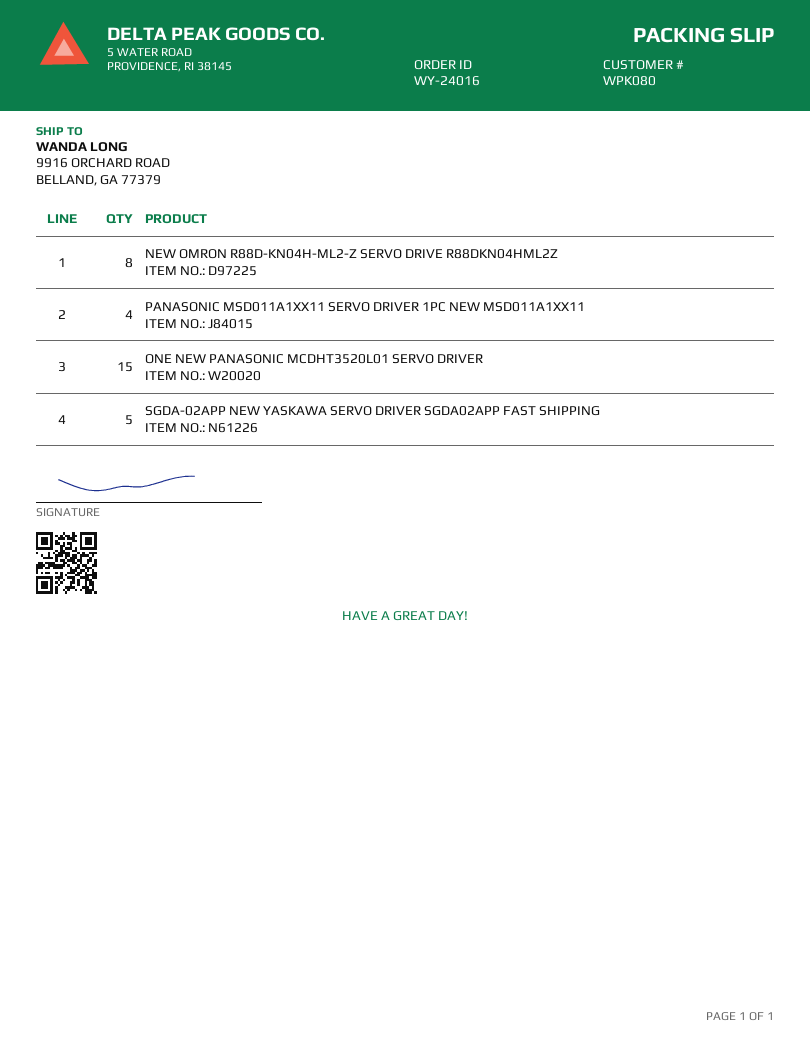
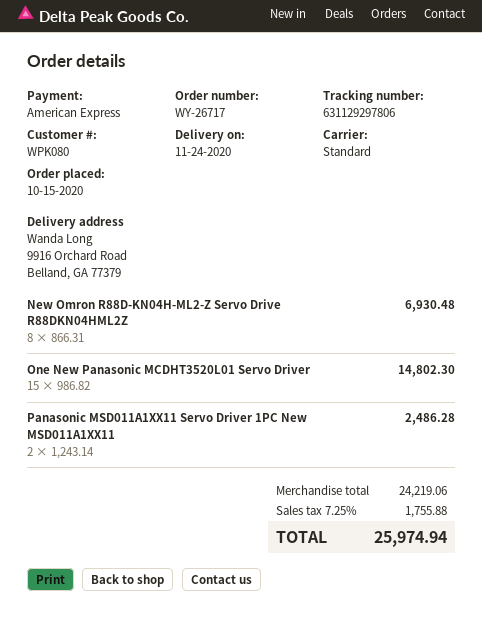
order number: WY-24016 -> WY-26717
PANASONIC MSD011A1XX11 SERVO DRIVER 1PC NEW MSD011A1XX11: 4 -> 2
SGDA-02APP NEW YASKAWA SERVO DRIVER SGDA02APP FAST SHIPPING: 5 -> none

